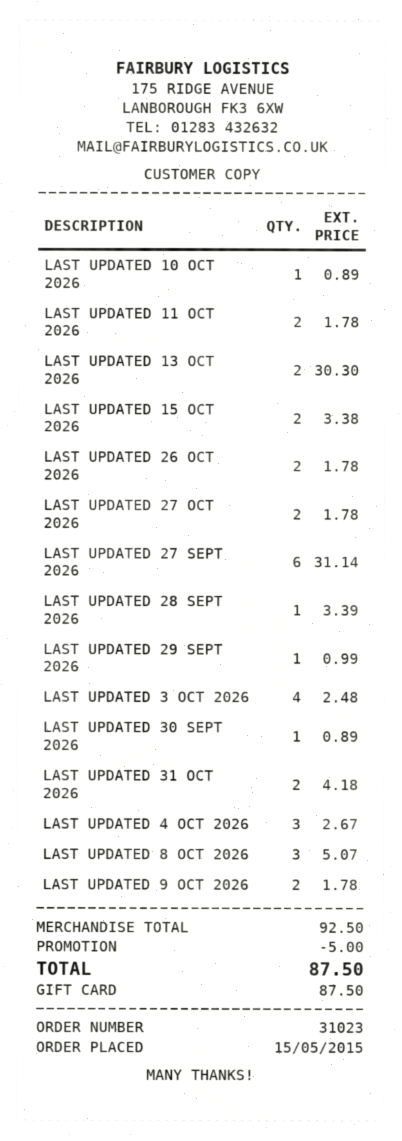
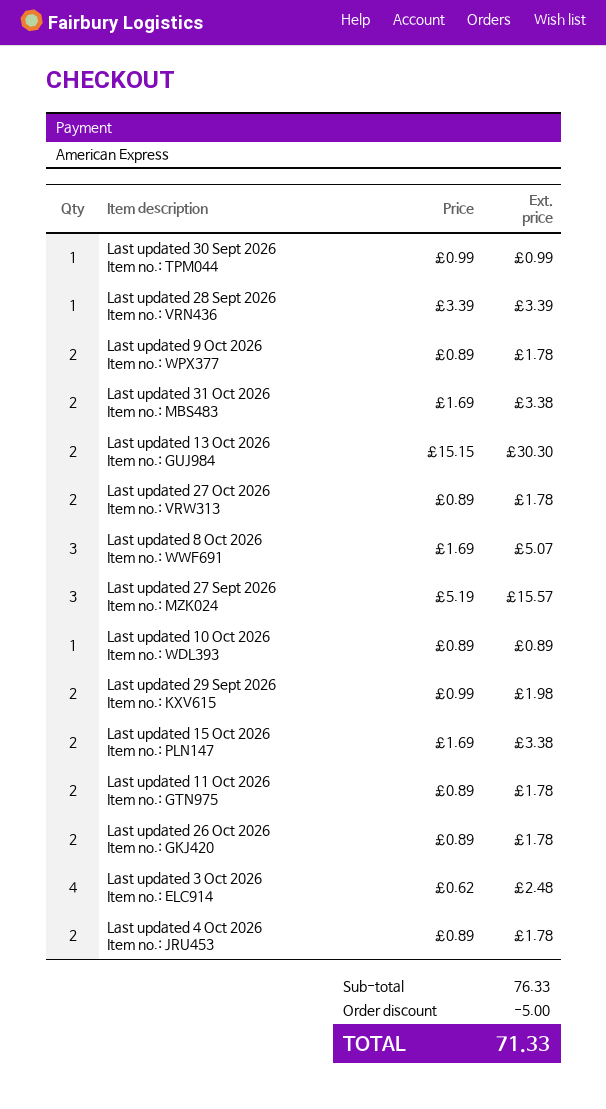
payment method: gift card -> American Express
LAST UPDATED 27 SEPT 2026: 6 for 31.14 -> 3 for 15.57
LAST UPDATED 29 SEPT 2026: 1 for 0.99 -> 2 for 1.98
LAST UPDATED 30 SEPT 2026: 1 for 0.89 -> 1 for 0.99
LAST UPDATED 31 OCT 2026: 2 for 4.18 -> 2 for 3.38
LAST UPDATED 4 OCT 2026: 3 for 2.67 -> 2 for 1.78
subtotal: 92.50 -> 76.33
total: 87.50 -> 71.33

